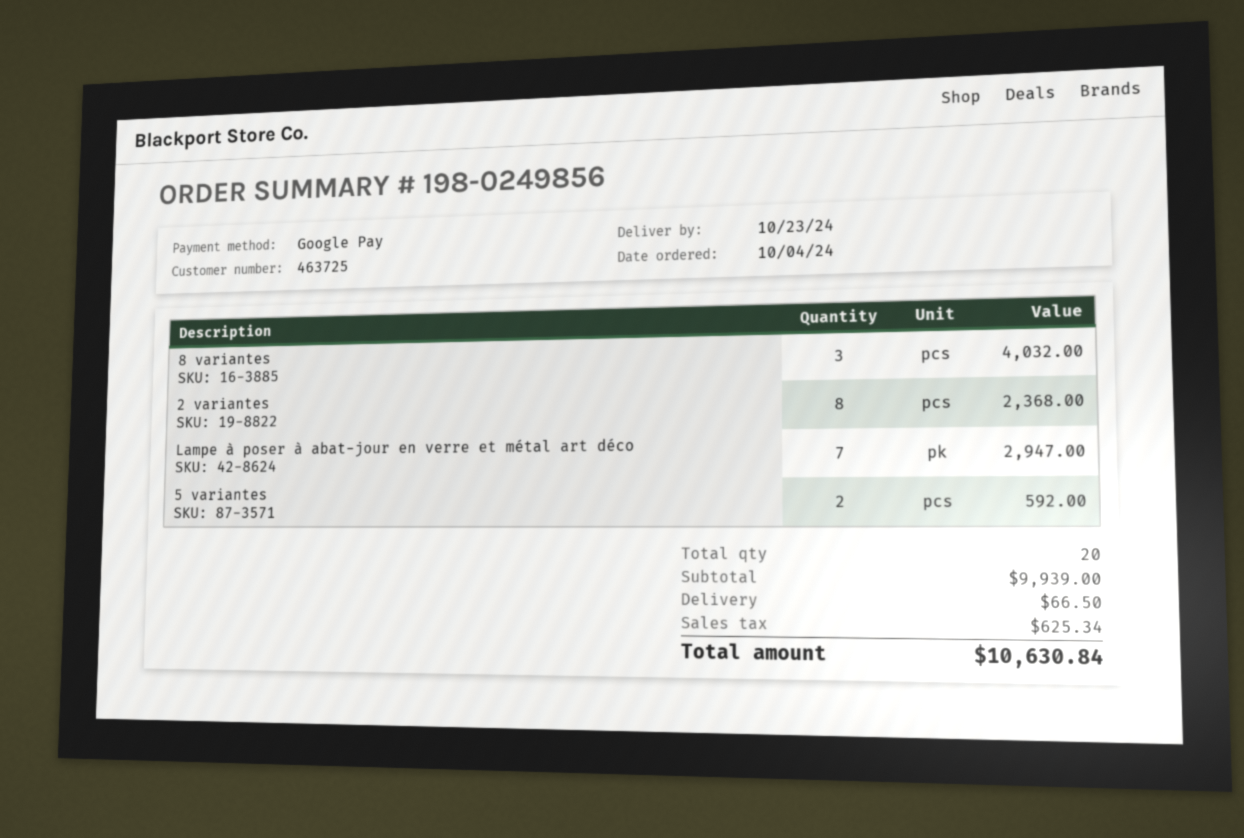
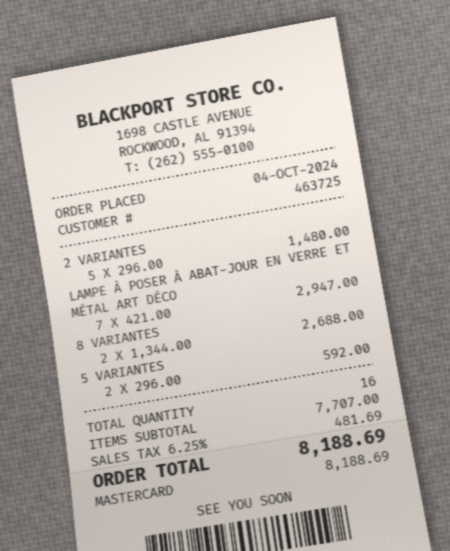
payment method: Google Pay -> Mastercard
8 variantes: 3 for 4032.00 -> 2 for 2688.00
2 variantes: 8 for 2368.00 -> 5 for 1480.00
total quantity: 20 -> 16
subtotal: 9939.00 -> 7707.00
shipping: 66.50 -> none
tax: 625.34 -> 481.69
total: 10630.84 -> 8188.69

